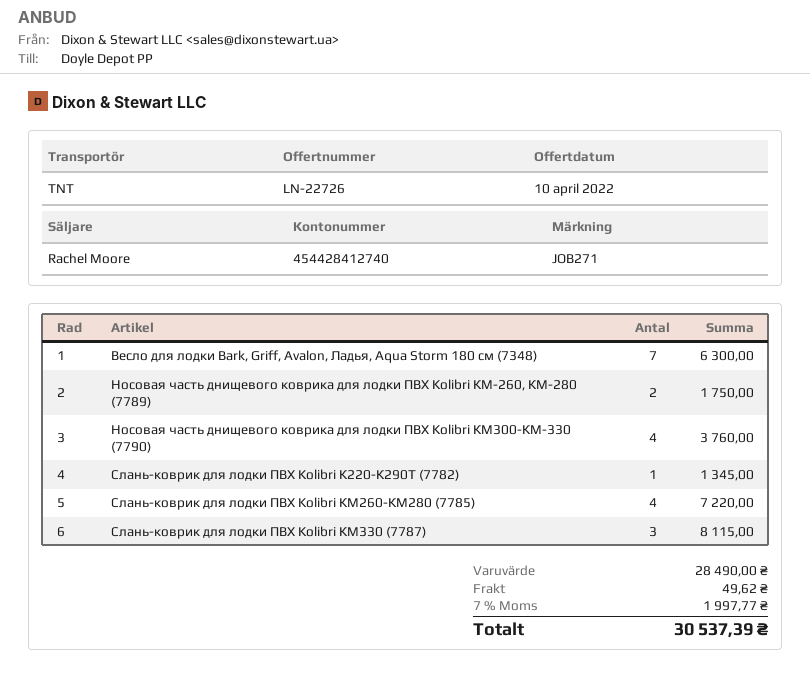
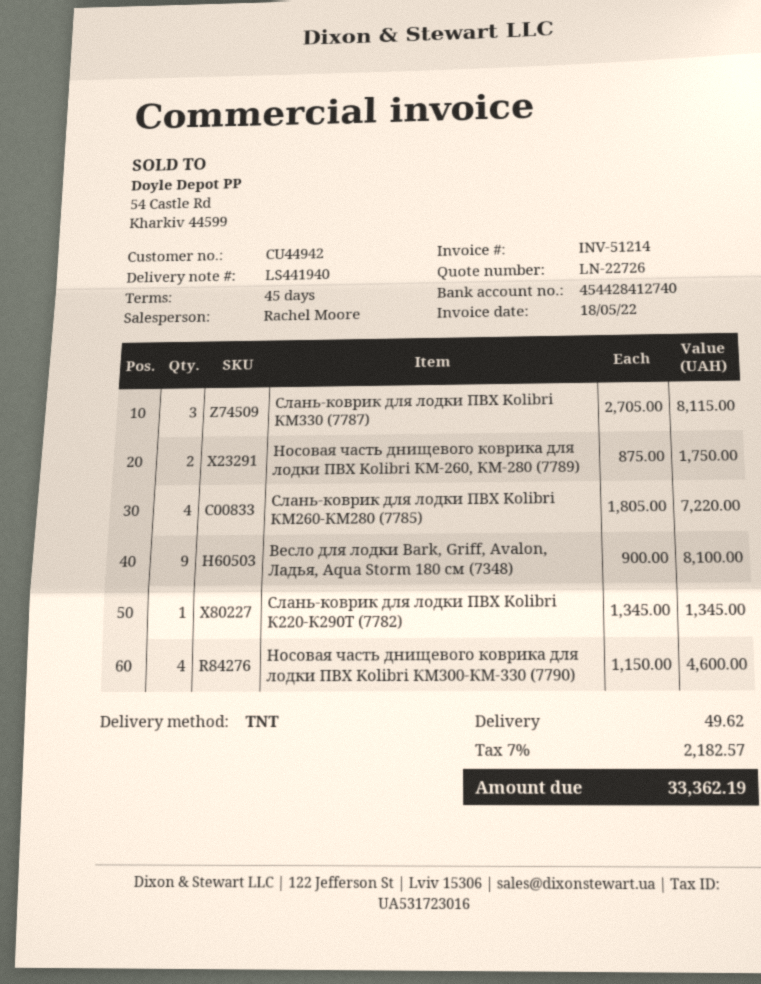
Весло для лодки Bark, Griff, Avalon, Ладья, Aqua Storm 180 см (7348): 7 for 6300.00 -> 9 for 8100.00
Носовая часть днищевого коврика для лодки ПВХ Kolibri КМ300-КМ-330 (7790): 4 for 3760.00 -> 4 for 4600.00
tax: 7% = 1997.77 -> 7% = 2182.57
total: 30537.39 -> 33362.19

